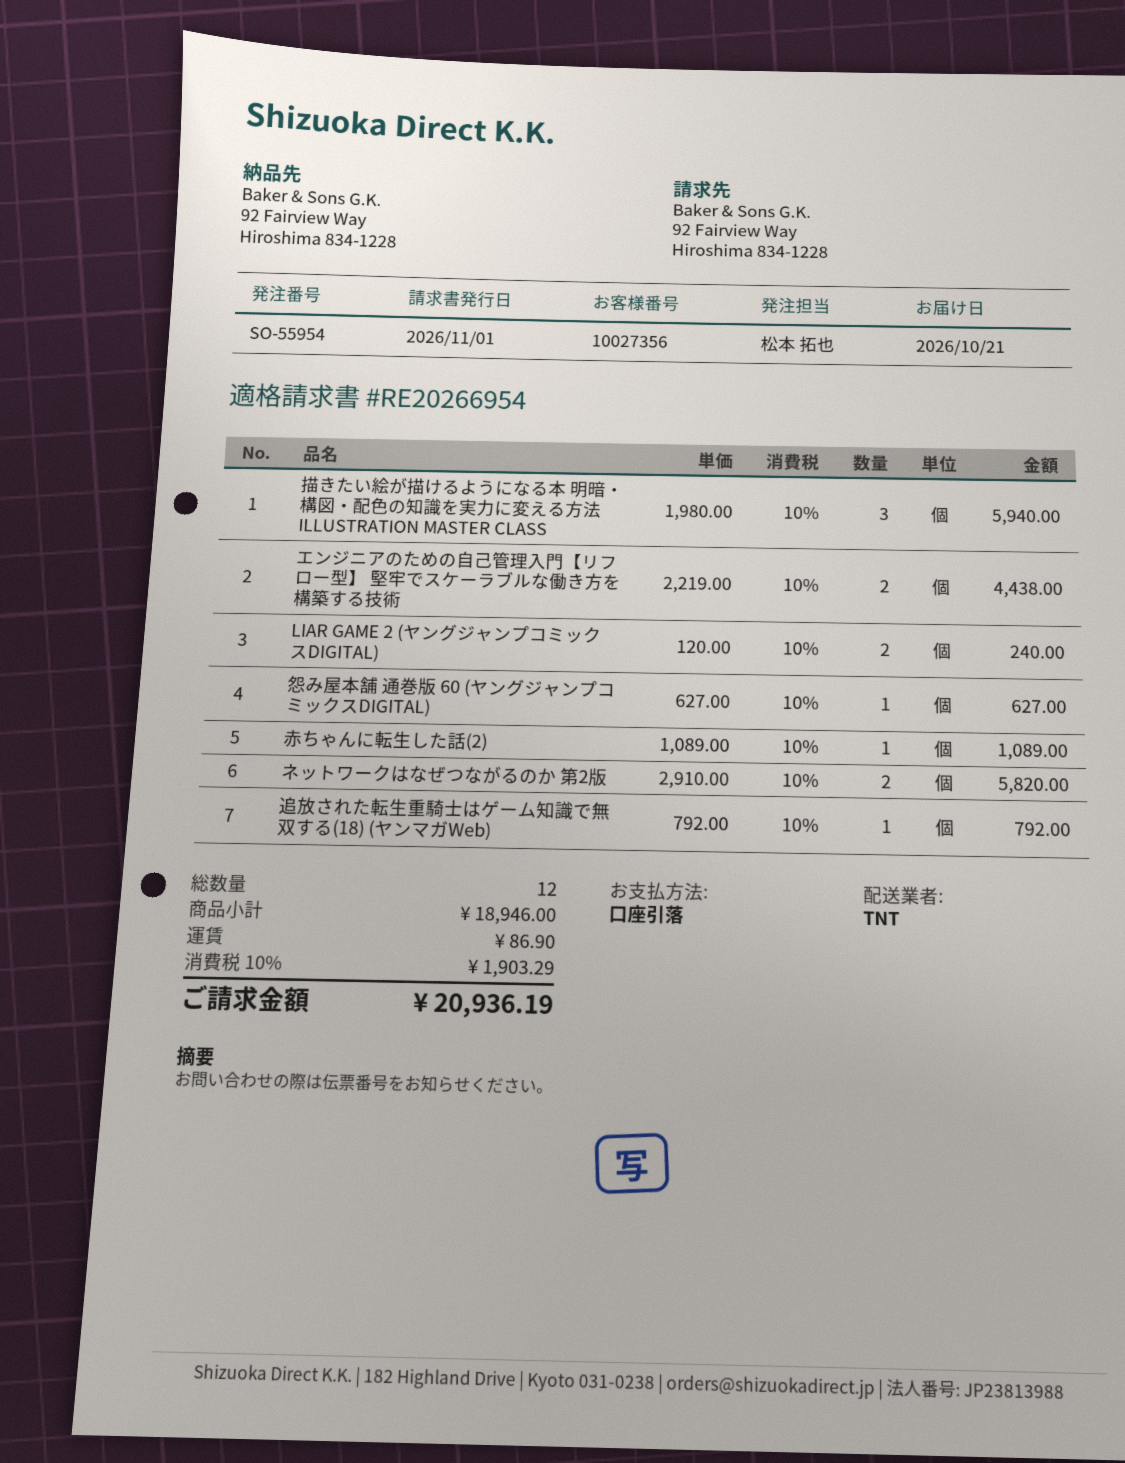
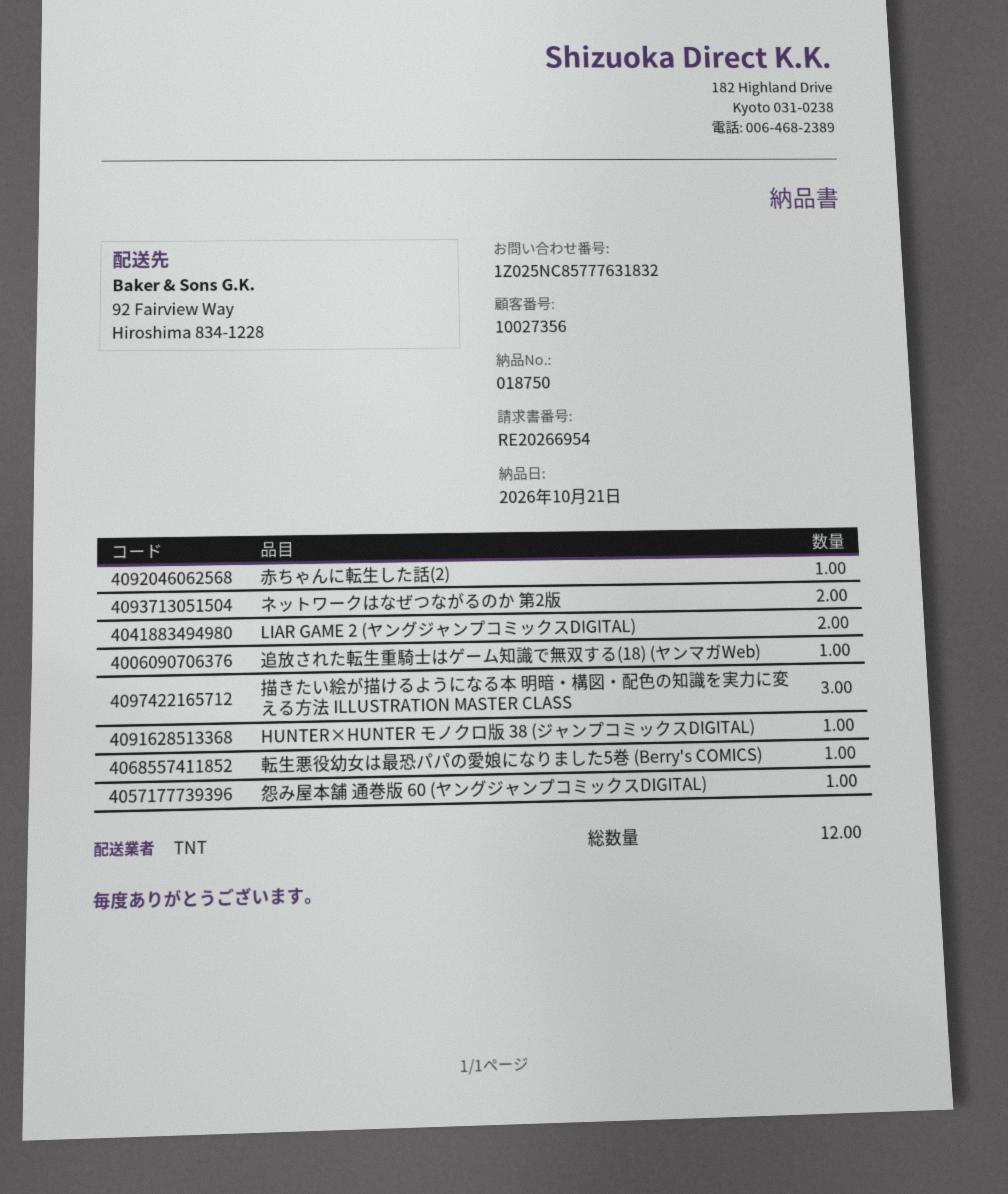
エンジニアのための自己管理入門【リフロー型】 堅牢でスケーラブルな働き方を構築する技術: 2 -> none
HUNTER×HUNTER モノクロ版 38 (ジャンプコミックスDIGITAL): none -> 1
転生悪役幼女は最恐パパの愛娘になりました5巻 (Berry's COMICS): none -> 1

